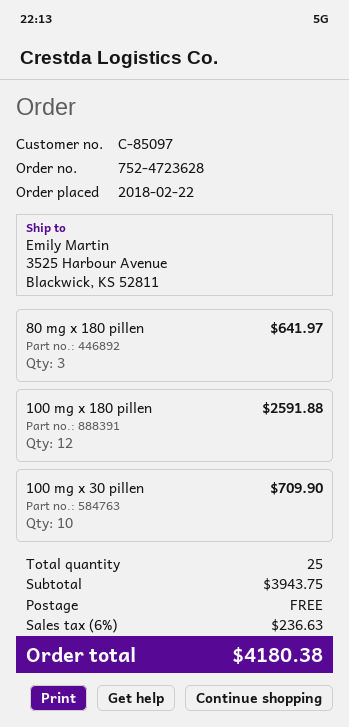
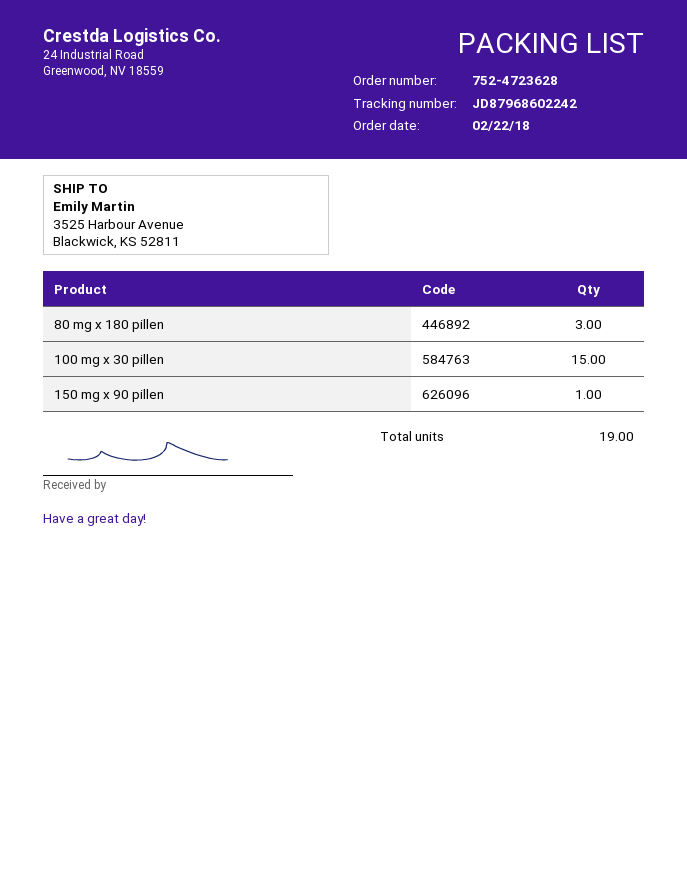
100 mg x 180 pillen: 12 -> none
100 mg x 30 pillen: 10 -> 15
150 mg x 90 pillen: none -> 1
total quantity: 25 -> 19

